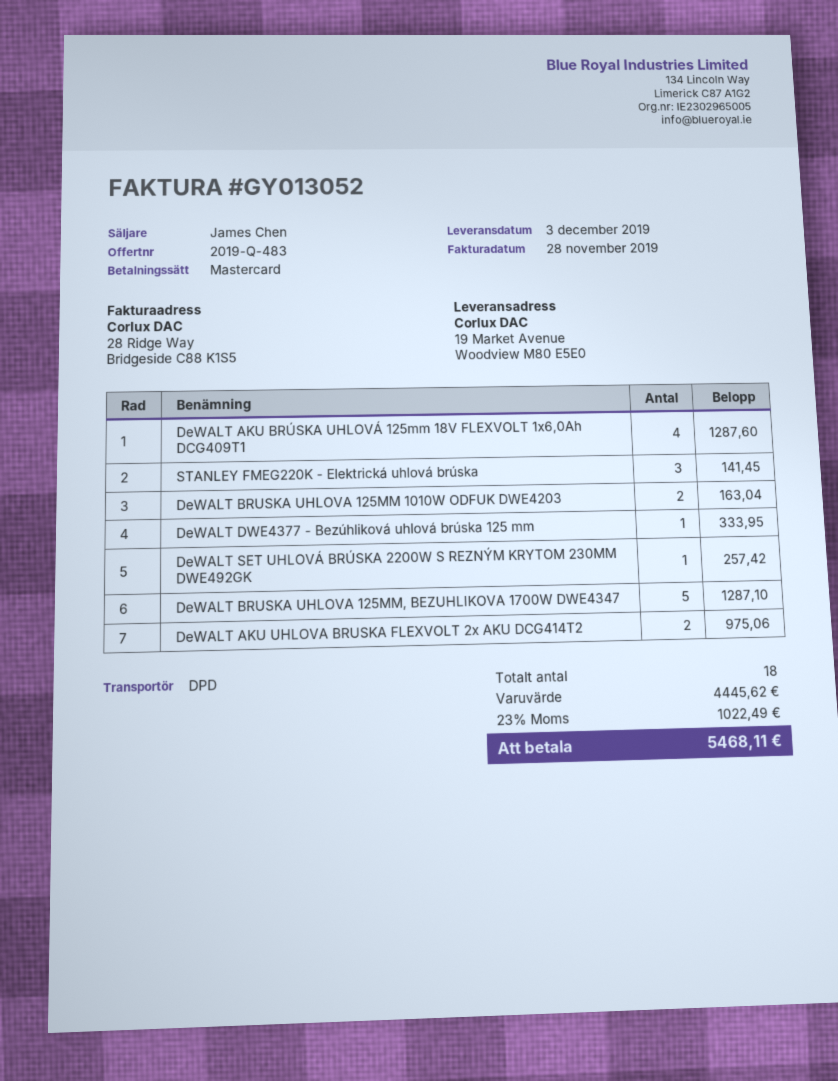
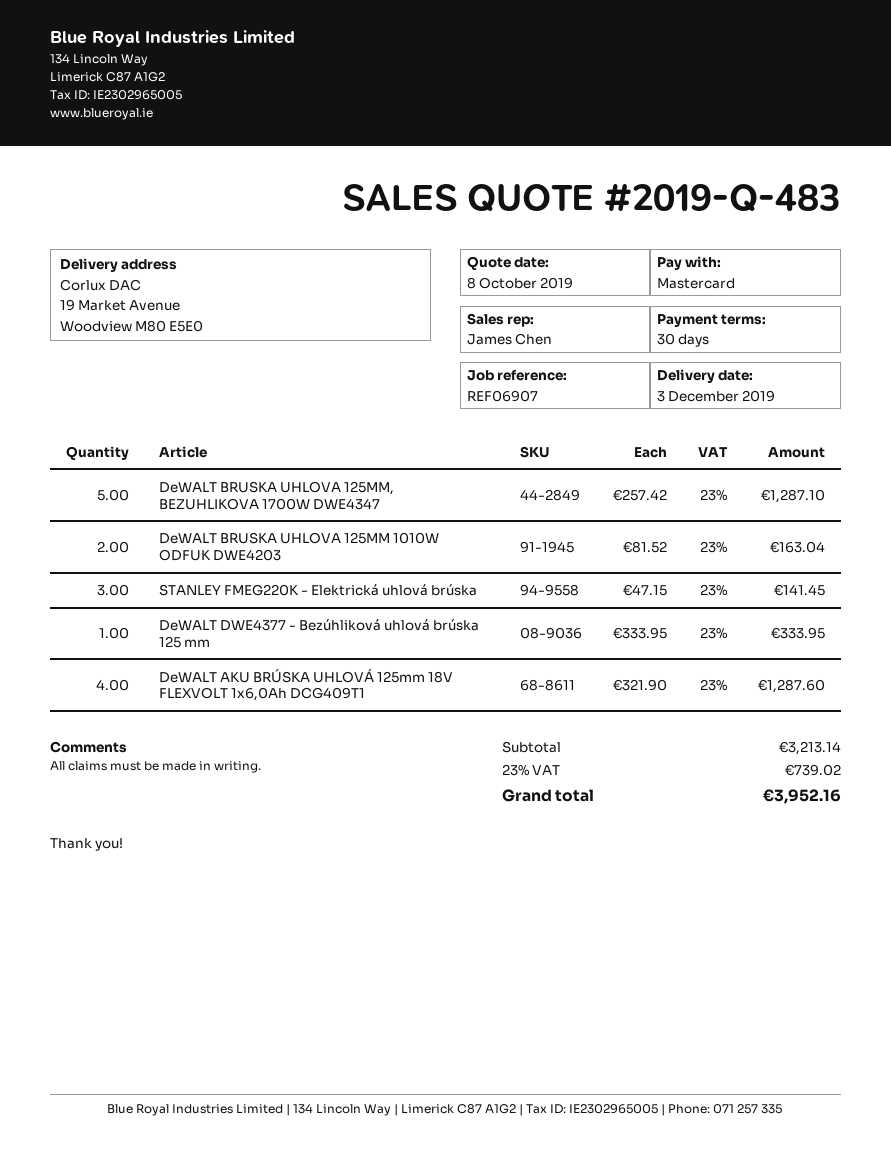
DeWALT SET UHLOVÁ BRÚSKA 2200W S REZNÝM KRYTOM 230MM DWE492GK: 1 for 257.42 -> none
DeWALT AKU UHLOVA BRUSKA FLEXVOLT 2x AKU DCG414T2: 2 for 975.06 -> none
subtotal: 4445.62 -> 3213.14
tax: 23% = 1022.49 -> 23% = 739.02
total: 5468.11 -> 3952.16

